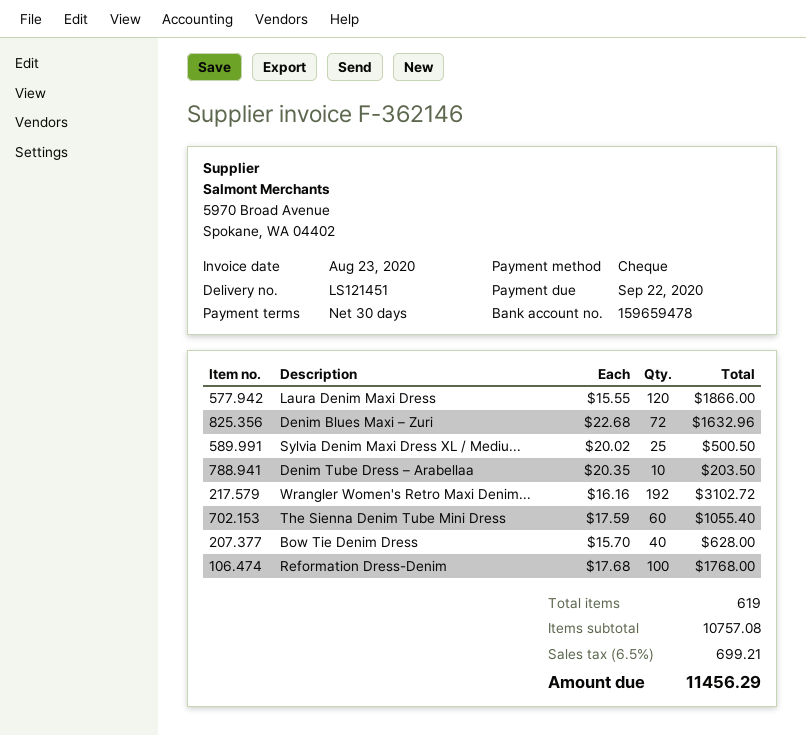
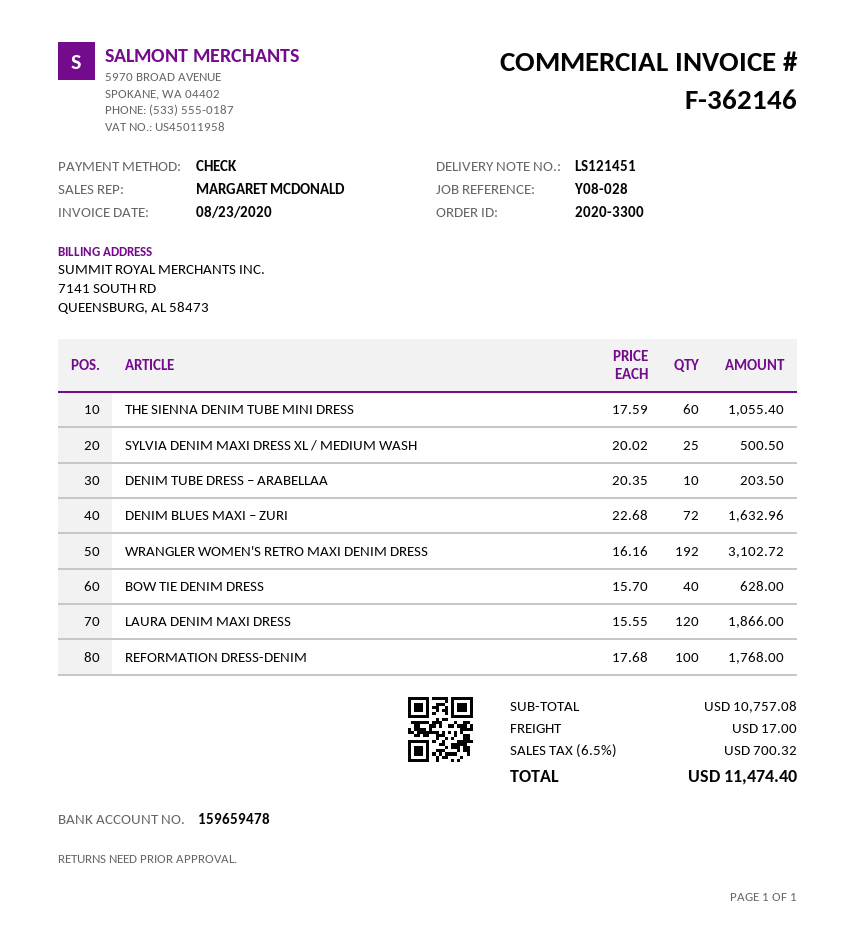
shipping: none -> 17.00
tax: 6.5% = 699.21 -> 6.5% = 700.32
total: 11456.29 -> 11474.40

